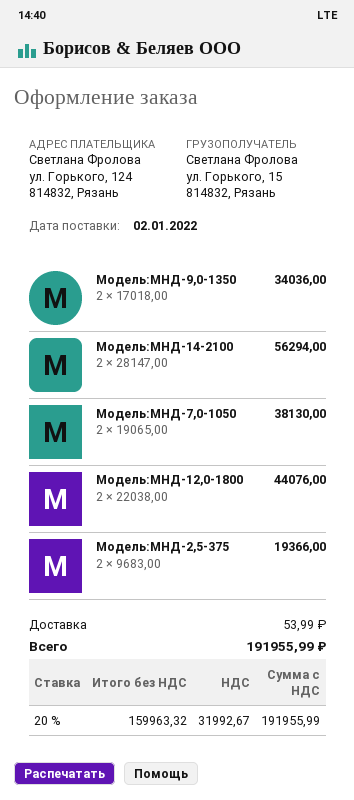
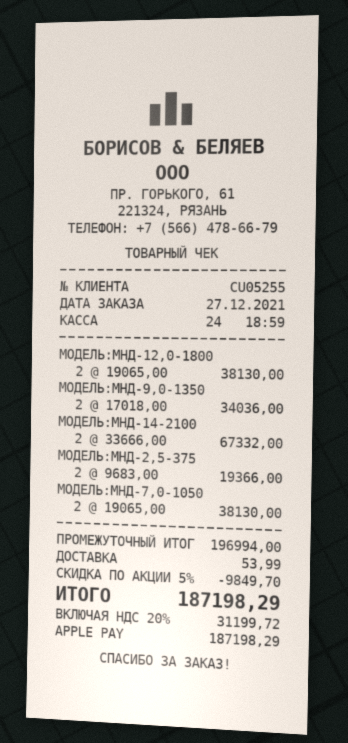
Модель:МНД-14-2100: 2 x 28147.00 = 56294.00 -> 2 x 33666.00 = 67332.00
Модель:МНД-12,0-1800: 2 x 22038.00 = 44076.00 -> 2 x 19065.00 = 38130.00
discount: none -> 5% = 9849.70
tax: 20% = 31992.67 -> 20% = 31199.72
total: 191955.99 -> 187198.29

